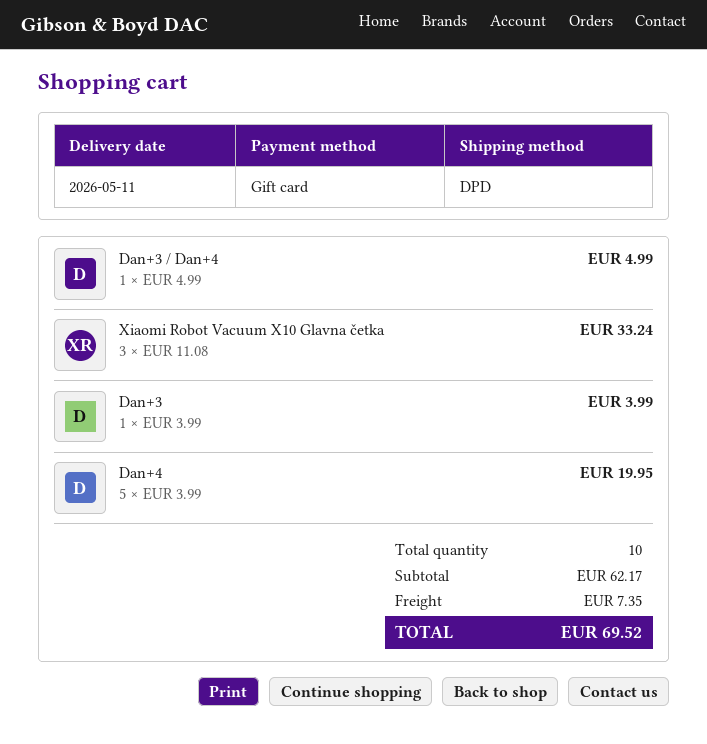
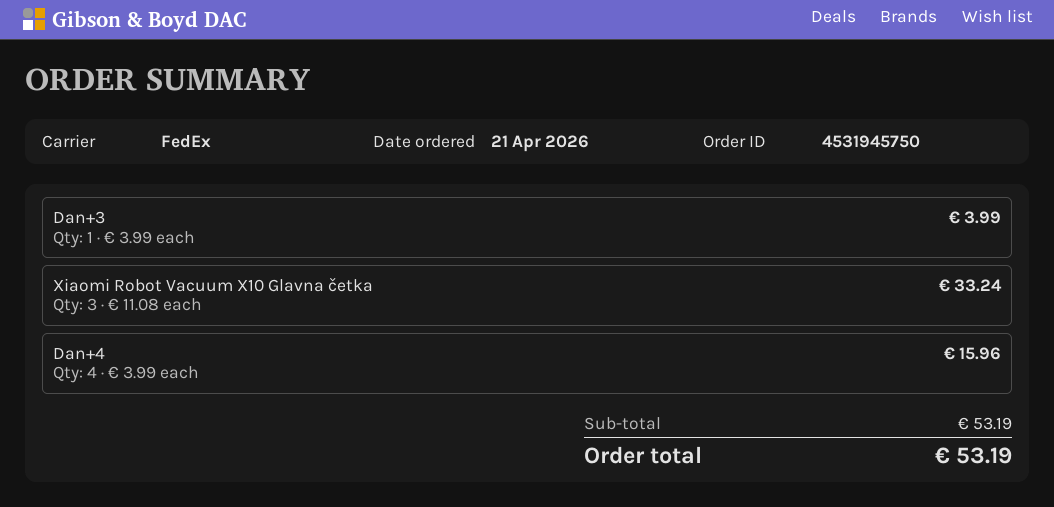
shipping method: DPD -> FedEx
Dan+3 / Dan+4: 1 x 4.99 = 4.99 -> none
Dan+4: 5 x 3.99 = 19.95 -> 4 x 3.99 = 15.96
subtotal: 62.17 -> 53.19
shipping: 7.35 -> none
total: 69.52 -> 53.19

